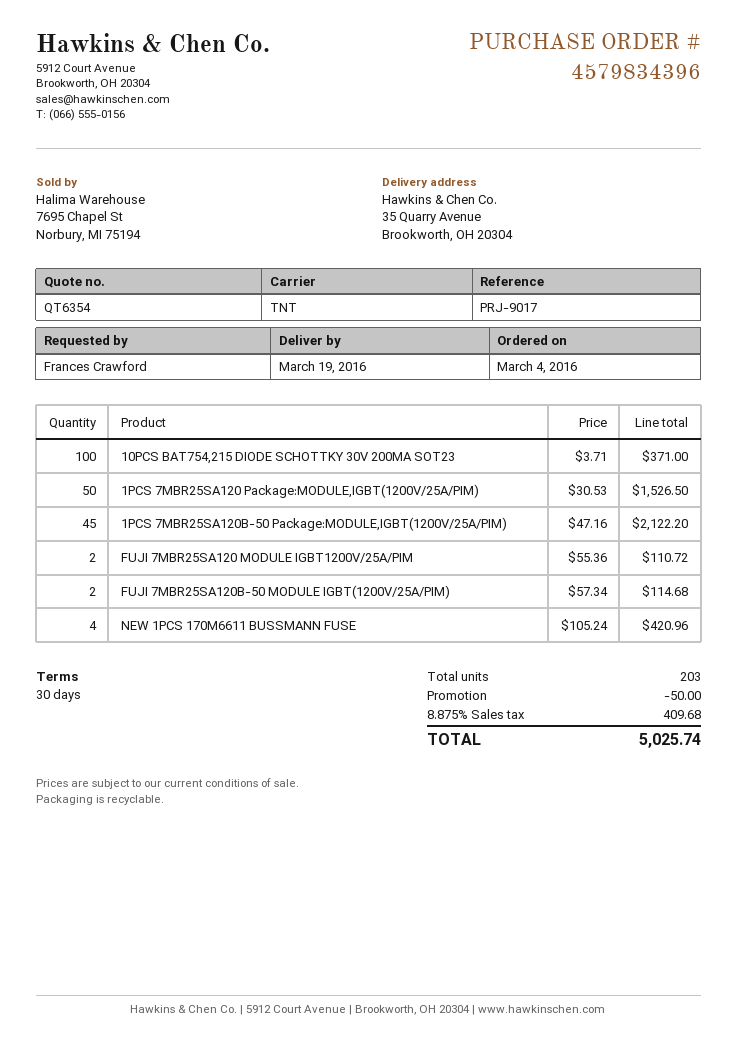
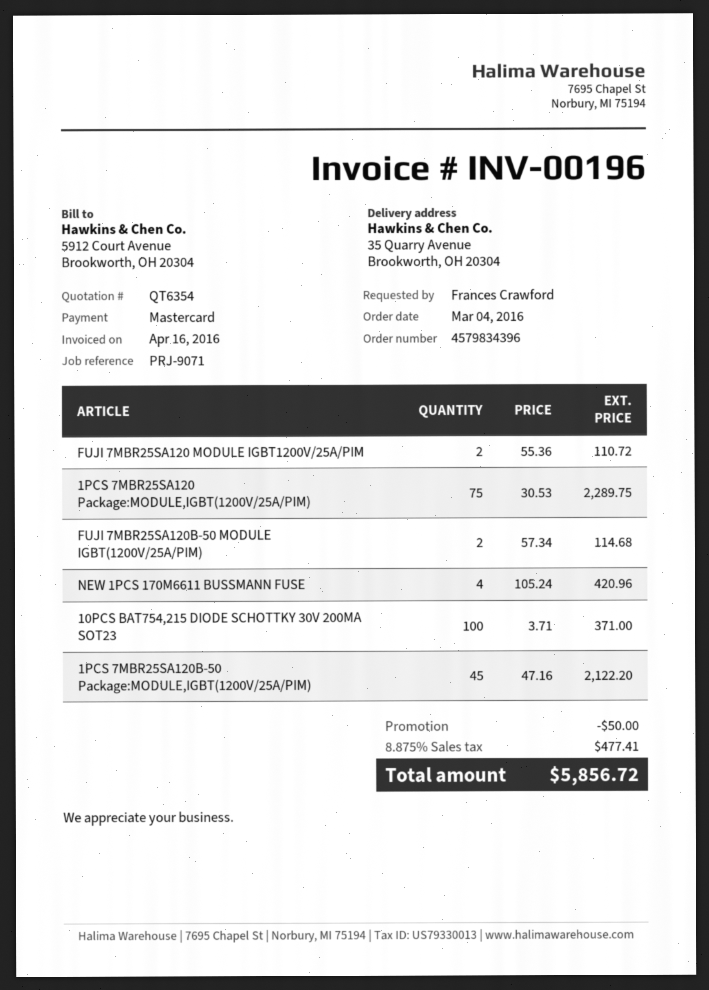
reference: PRJ-9017 -> PRJ-9071
1PCS 7MBR25SA120 Package:MODULE,IGBT(1200V/25A/PIM): 50 x 30.53 = 1526.50 -> 75 x 30.53 = 2289.75
tax: 8.875% = 409.68 -> 8.875% = 477.41
total: 5025.74 -> 5856.72

